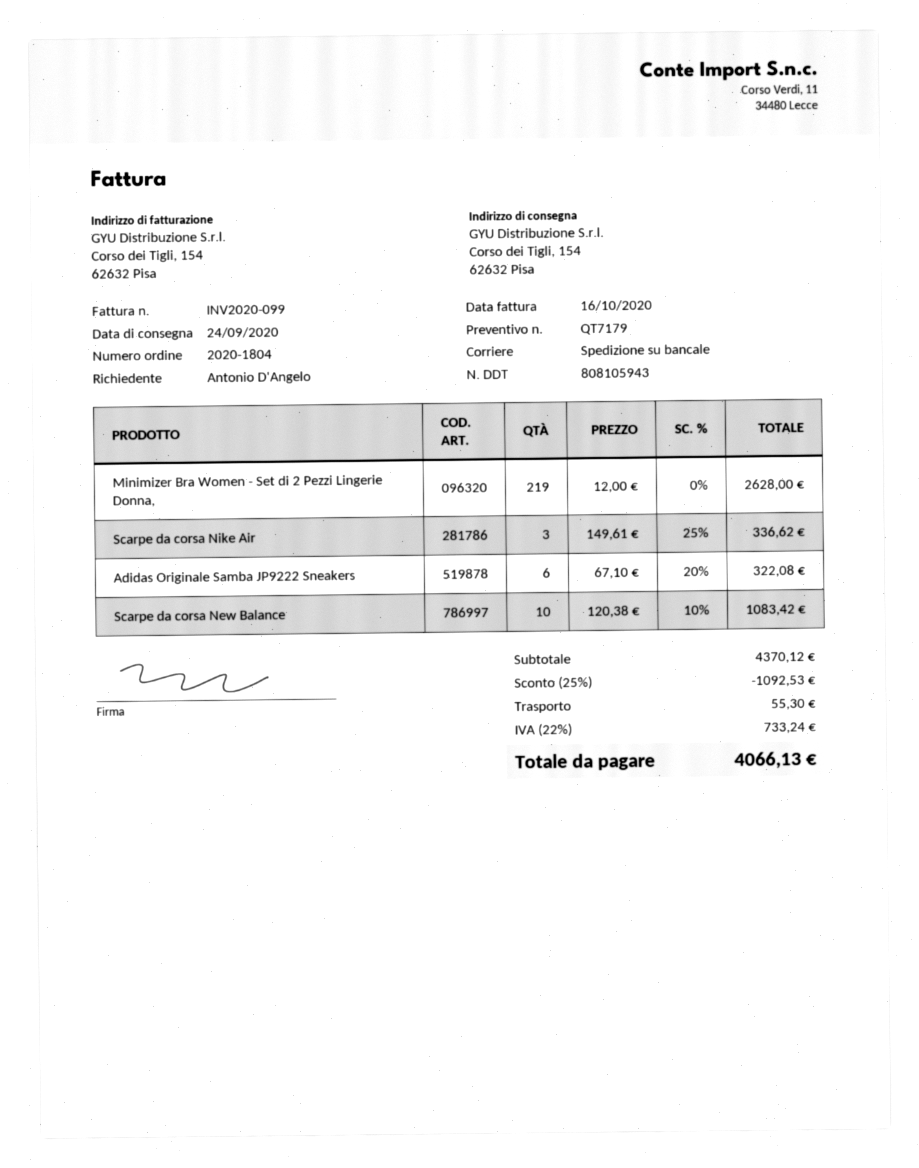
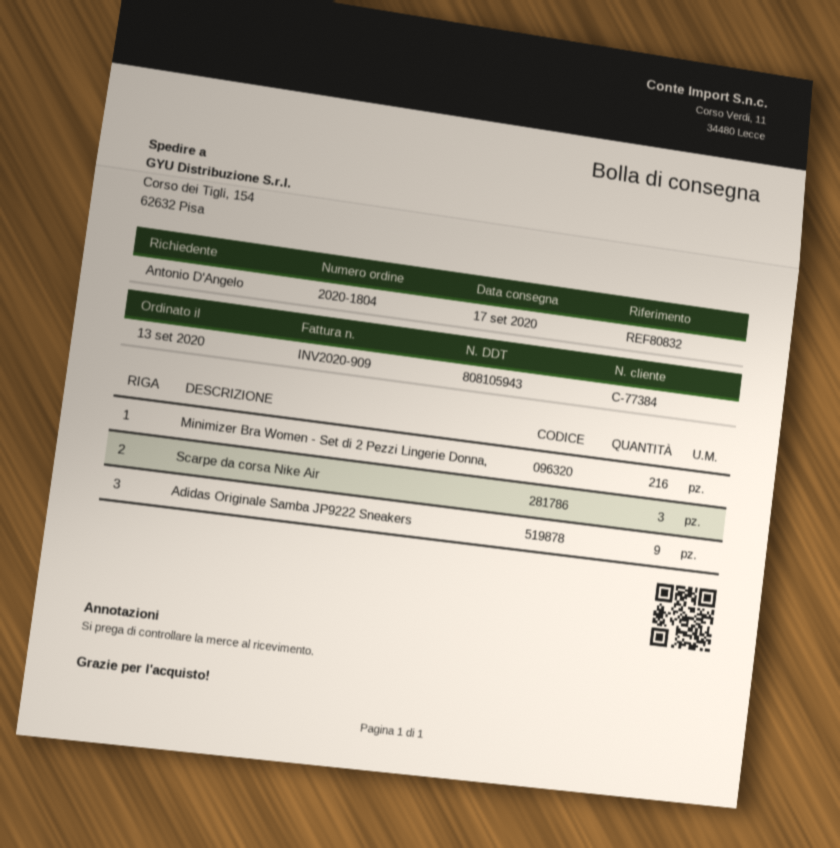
delivery date: 2020-09-24 -> 2020-09-17
invoice number: INV2020-099 -> INV2020-909
Minimizer Bra Women - Set di 2 Pezzi Lingerie Donna,: 219 -> 216
Adidas Originale Samba JP9222 Sneakers: 6 -> 9
Scarpe da corsa New Balance: 10 -> none

